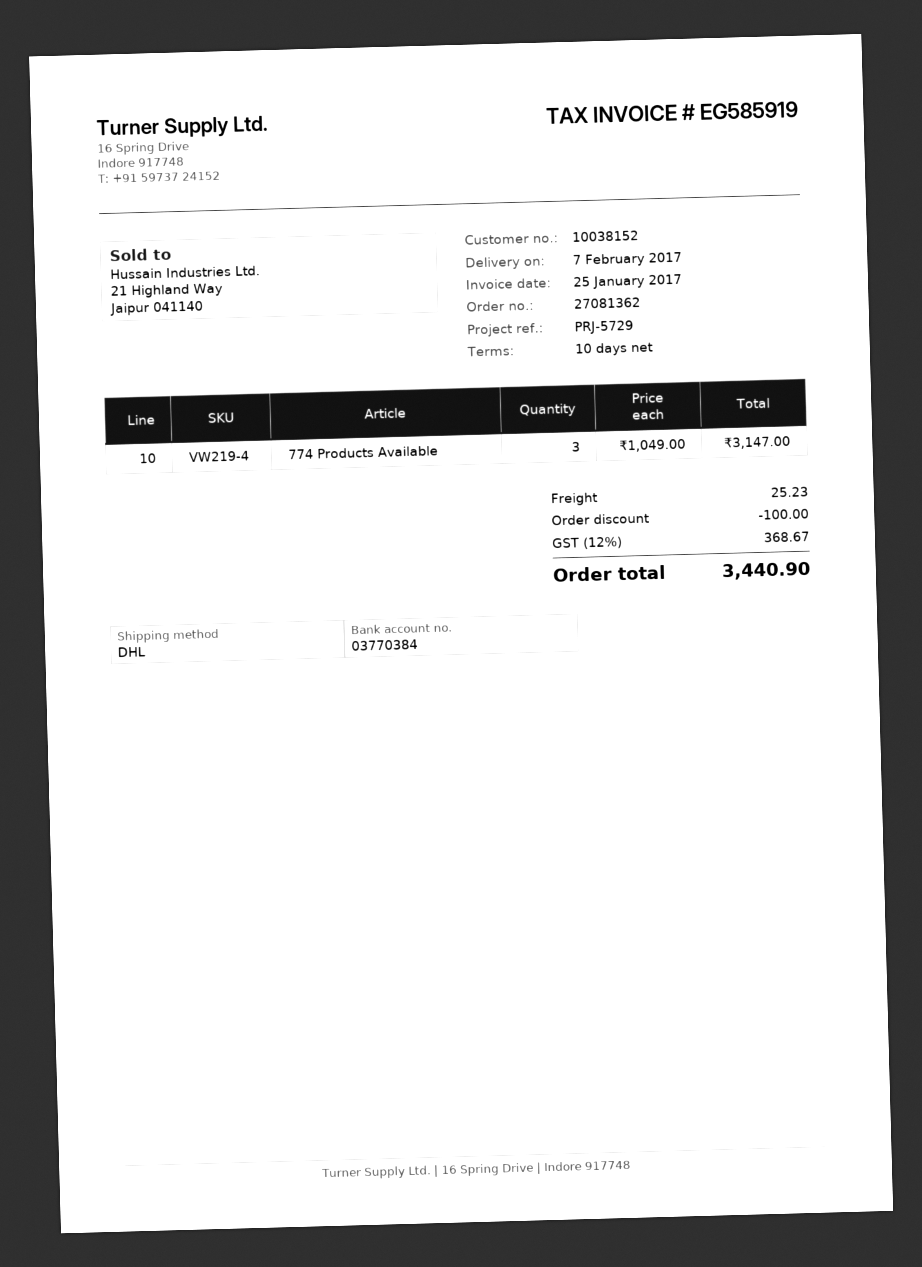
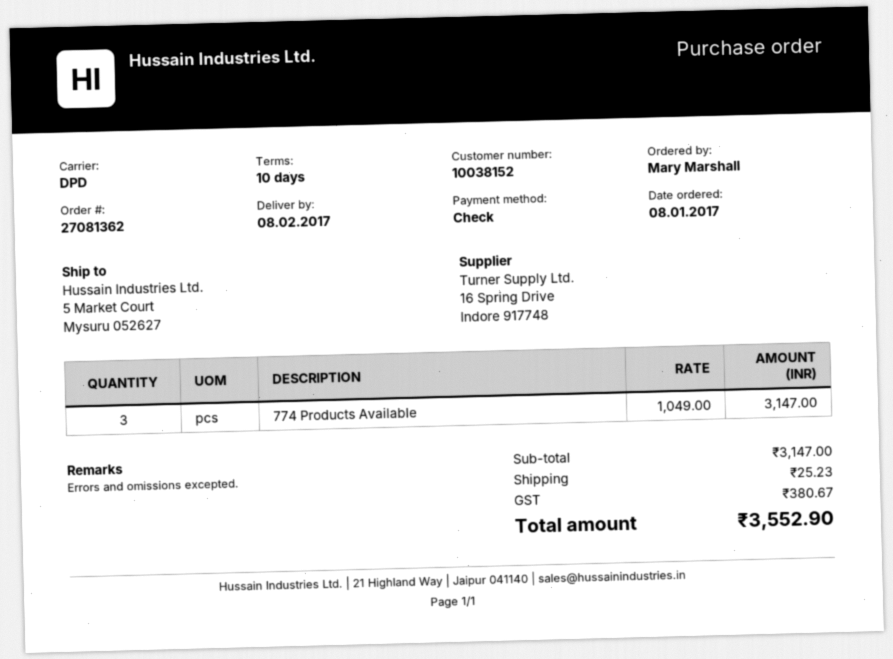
delivery date: 2017-02-07 -> 2017-02-08
shipping method: DHL -> DPD
discount: 100.00 -> none
tax: 368.67 -> 380.67
total: 3440.90 -> 3552.90

